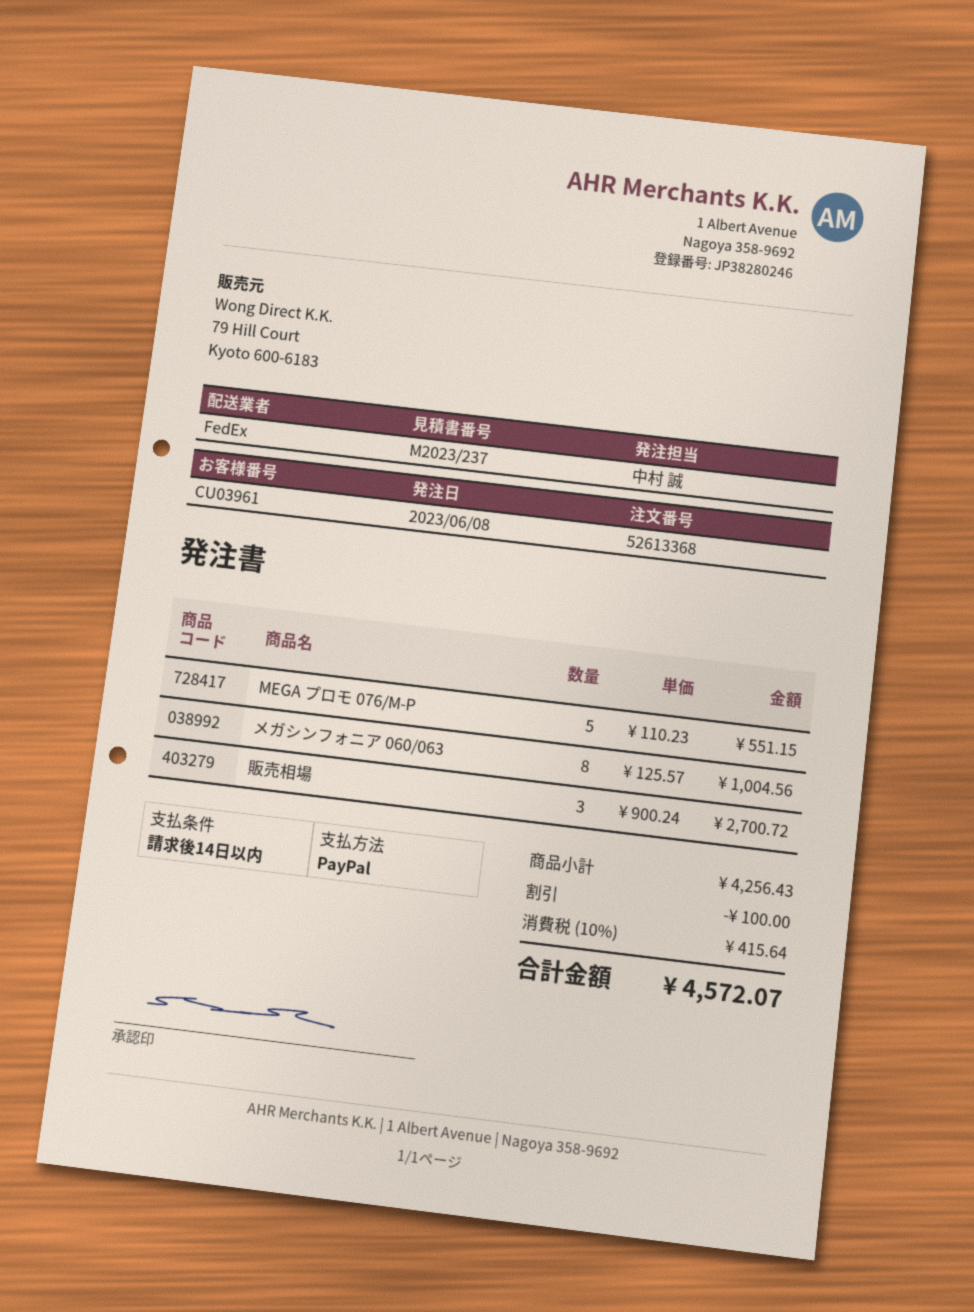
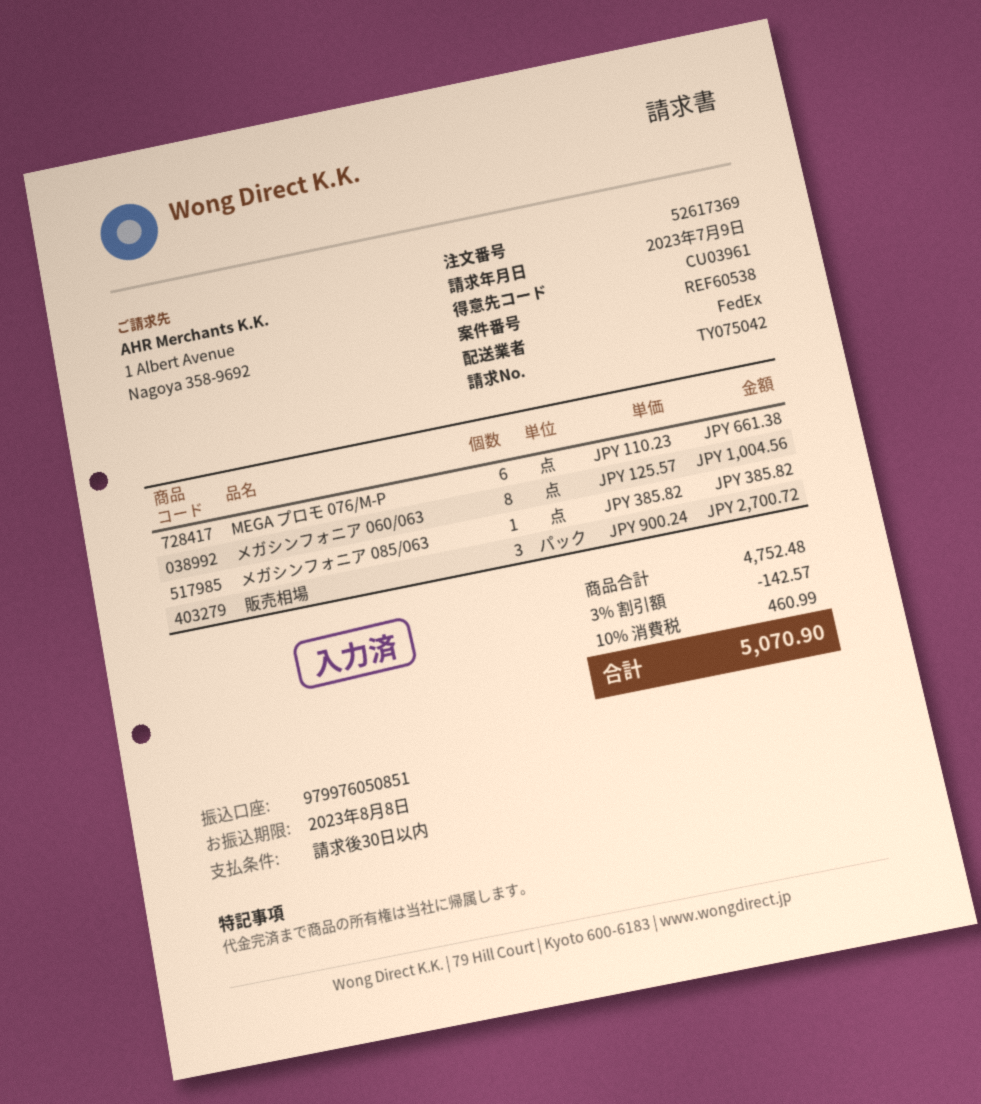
order number: 52613368 -> 52617369
payment terms: 14 days -> 30 days
MEGA プロモ 076/M-P: 5 x 110.23 = 551.15 -> 6 x 110.23 = 661.38
メガシンフォニア 085/063: none -> 1 x 385.82 = 385.82
subtotal: 4256.43 -> 4752.48
discount: 100.00 -> 142.57
tax: 10% = 415.64 -> 10% = 460.99
total: 4572.07 -> 5070.90

